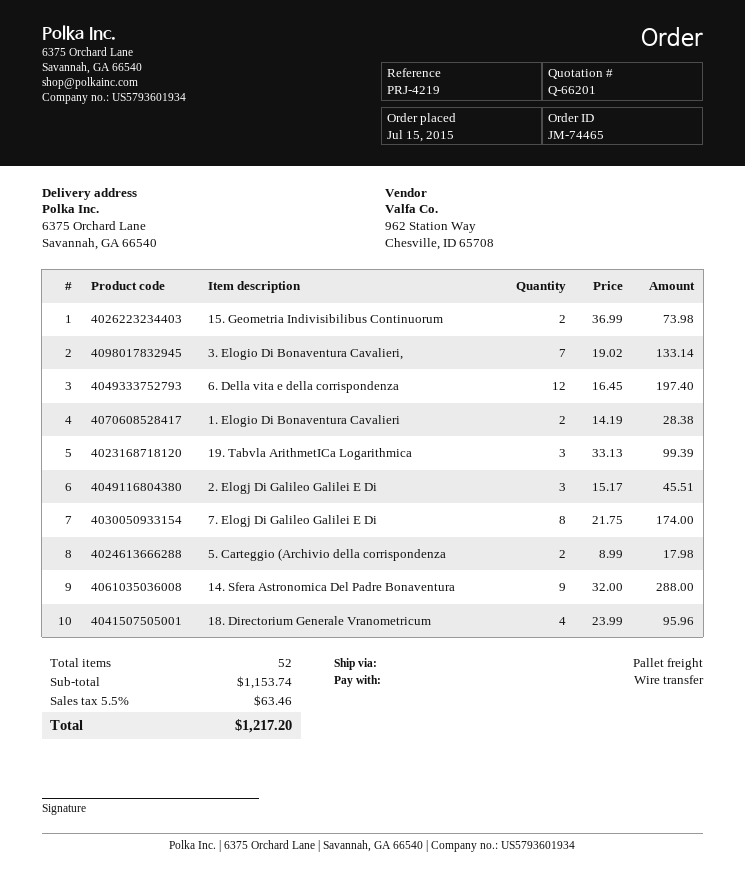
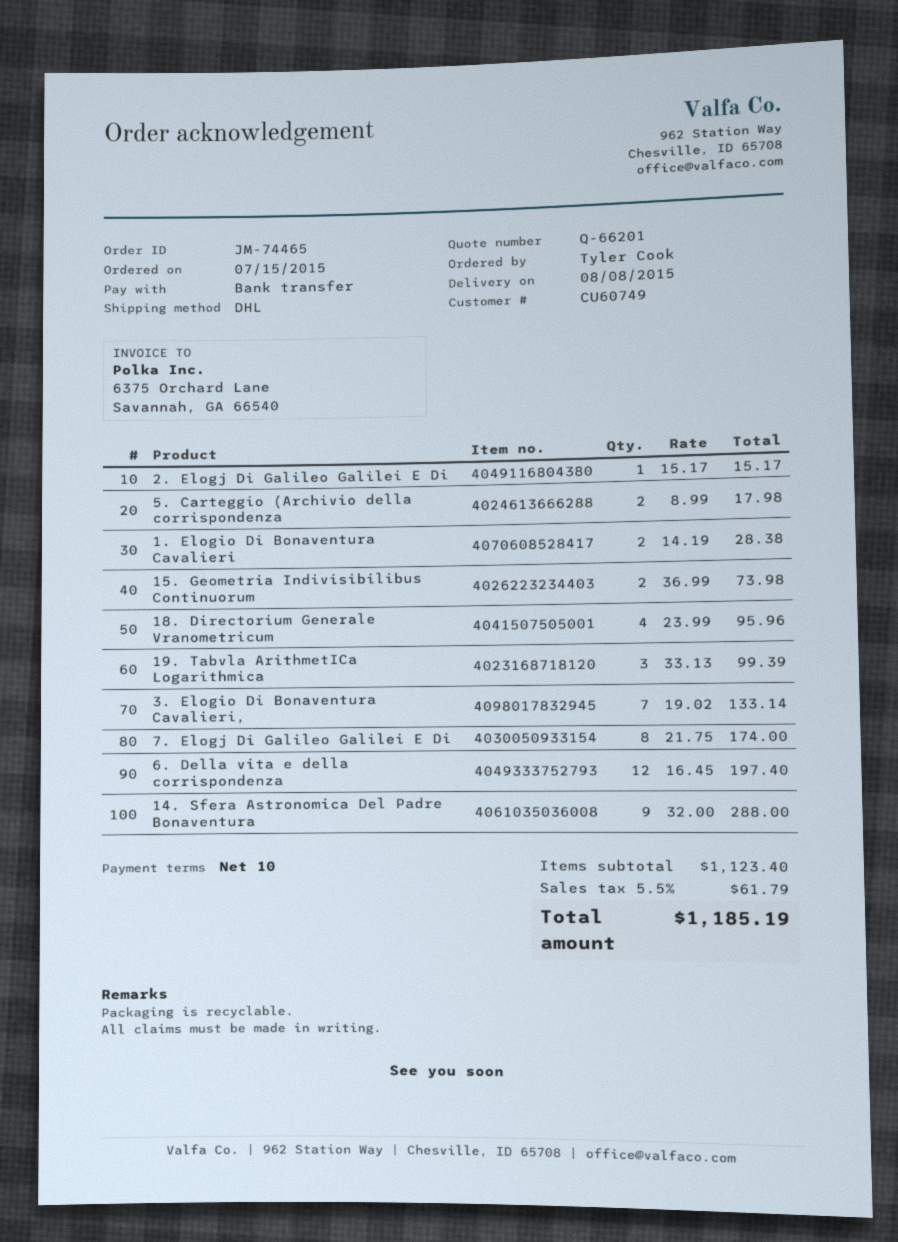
shipping method: pallet freight -> DHL
2. Elogj Di Galileo Galilei E Di: 3 x 15.17 = 45.51 -> 1 x 15.17 = 15.17
subtotal: 1153.74 -> 1123.40
tax: 5.5% = 63.46 -> 5.5% = 61.79
total: 1217.20 -> 1185.19

